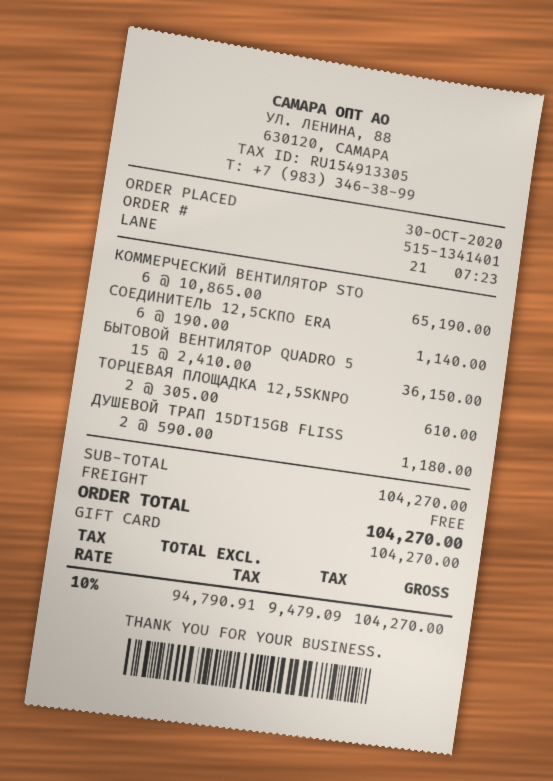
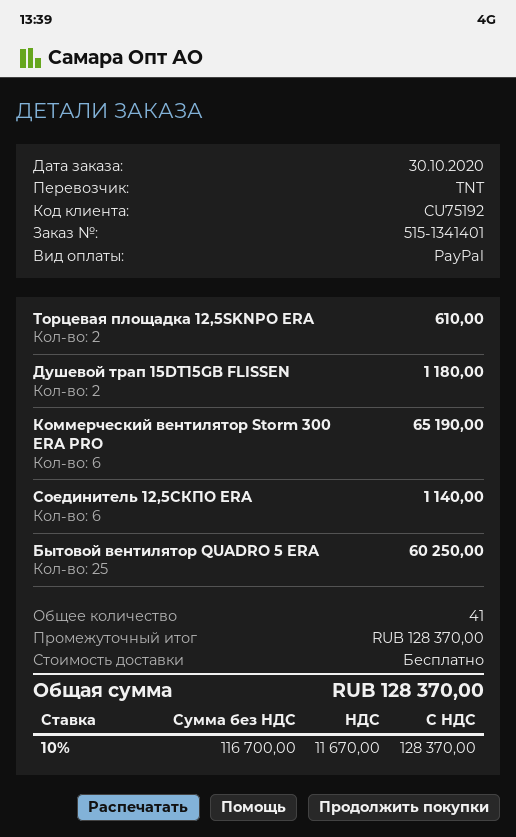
payment method: gift card -> PayPal
БЫТОВОЙ ВЕНТИЛЯТОР QUADRO 5: 15 for 36150.00 -> 25 for 60250.00
subtotal: 104270.00 -> 128370.00
net: 94790.91 -> 116700.00
tax: 10% = 9479.09 -> 10% = 11670.00
total: 104270.00 -> 128370.00

